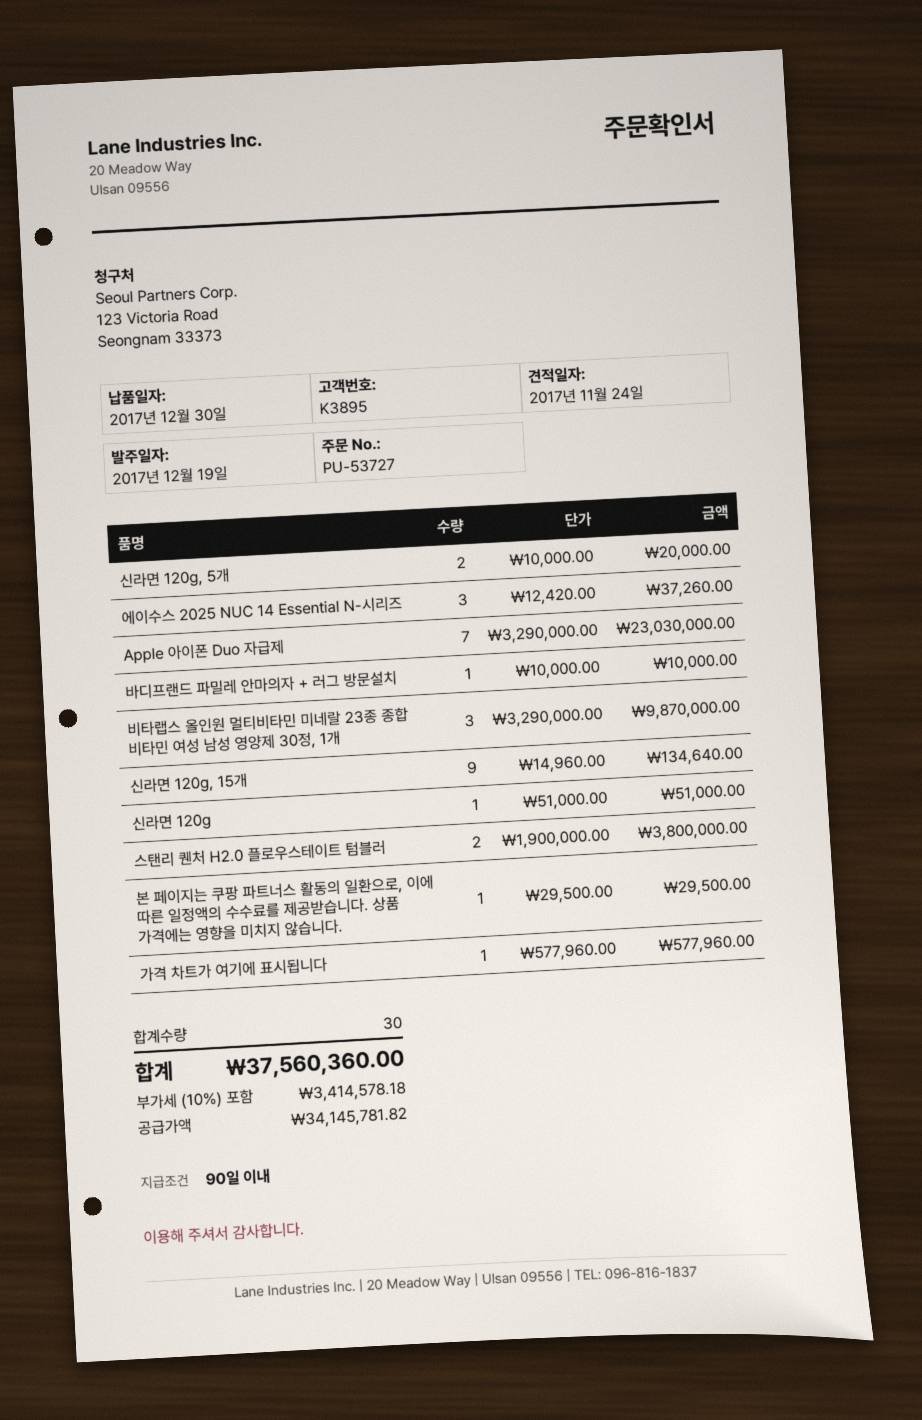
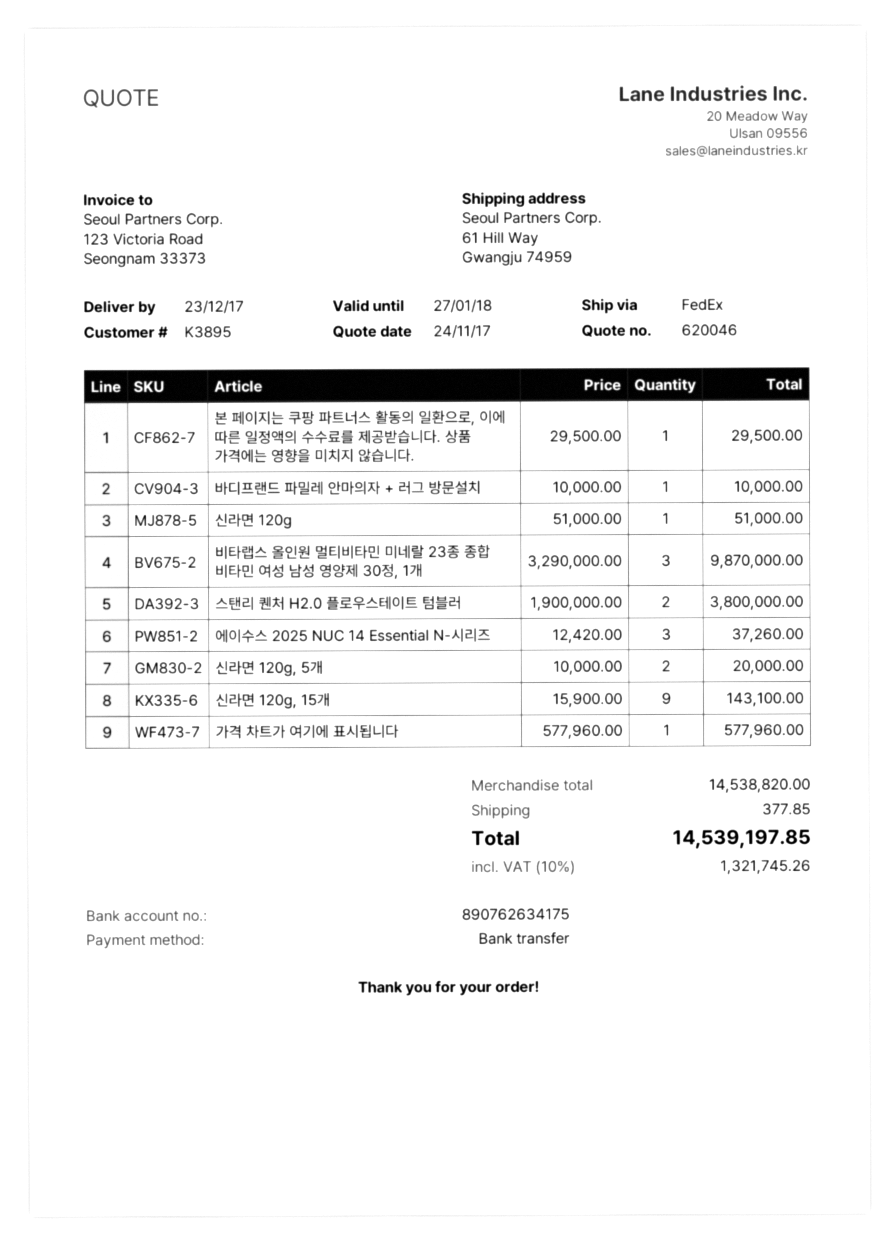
delivery date: 2017-12-30 -> 2017-12-23
Apple 아이폰 Duo 자급제: 7 x 3290000.00 = 23030000.00 -> none
신라면 120g, 15개: 9 x 14960.00 = 134640.00 -> 9 x 15900.00 = 143100.00
shipping: none -> 377.85
tax: 10% = 3414578.18 -> 10% = 1321745.26
total: 37560360.00 -> 14539197.85

